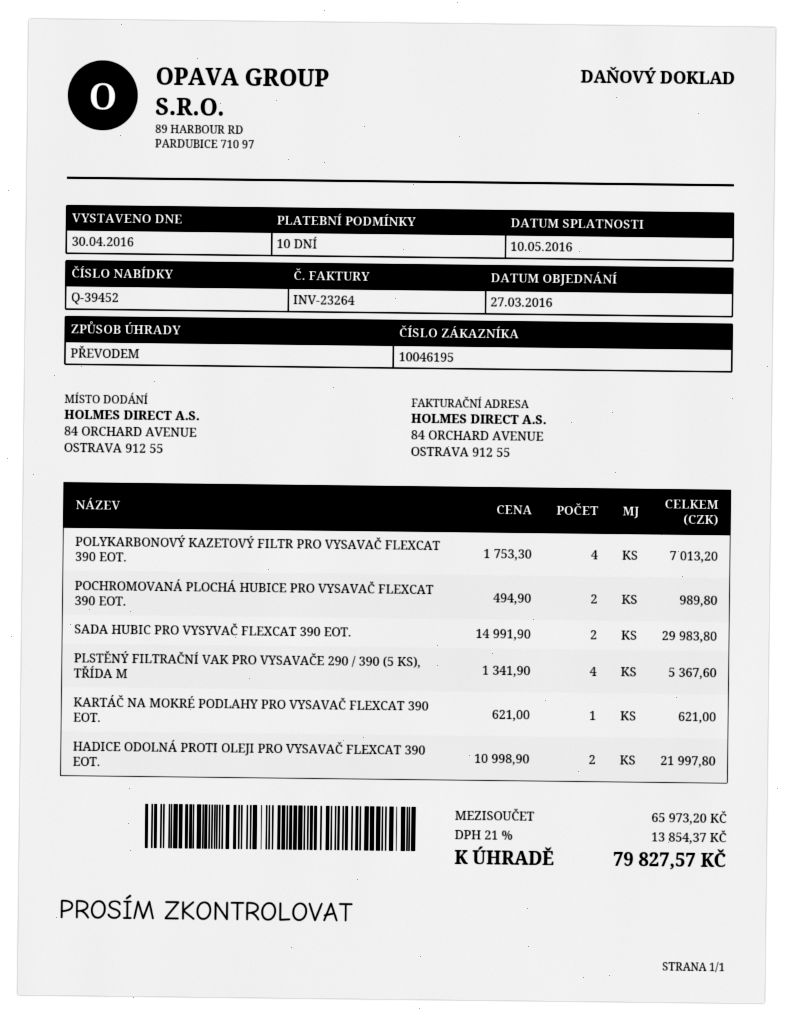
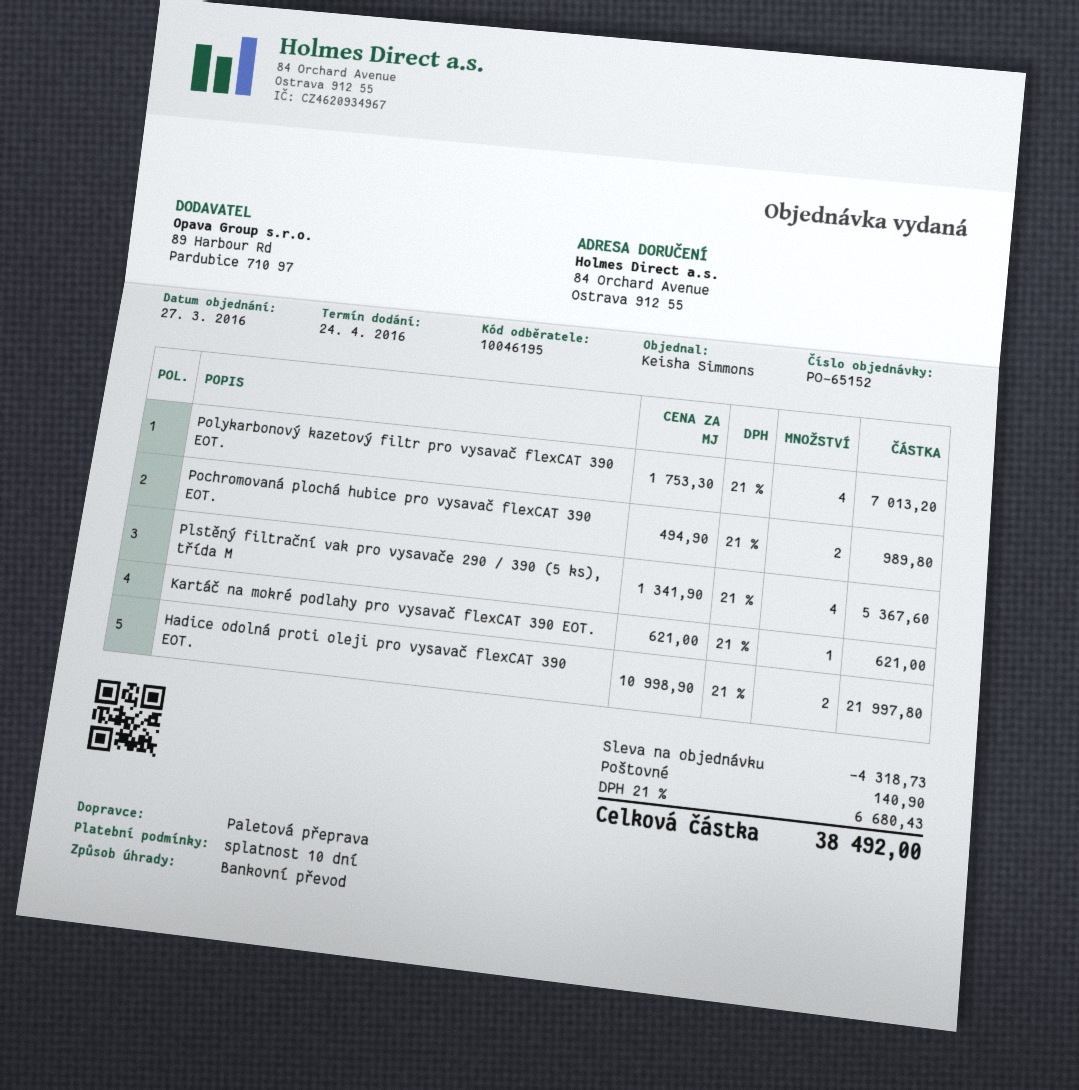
SADA HUBIC PRO VYSYVAČ FLEXCAT 390 EOT.: 2 x 14991.90 = 29983.80 -> none
discount: none -> 4318.73
shipping: none -> 140.90
tax: 21% = 13854.37 -> 21% = 6680.43
total: 79827.57 -> 38492.00

